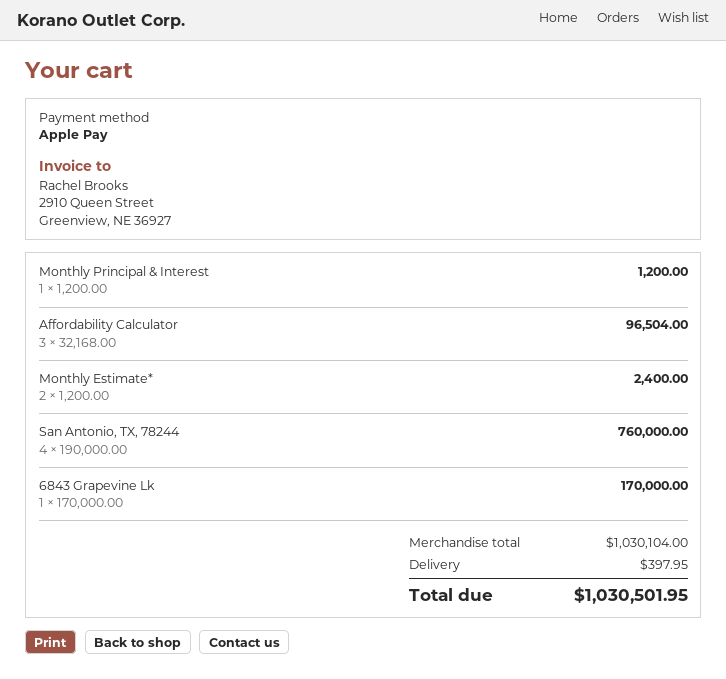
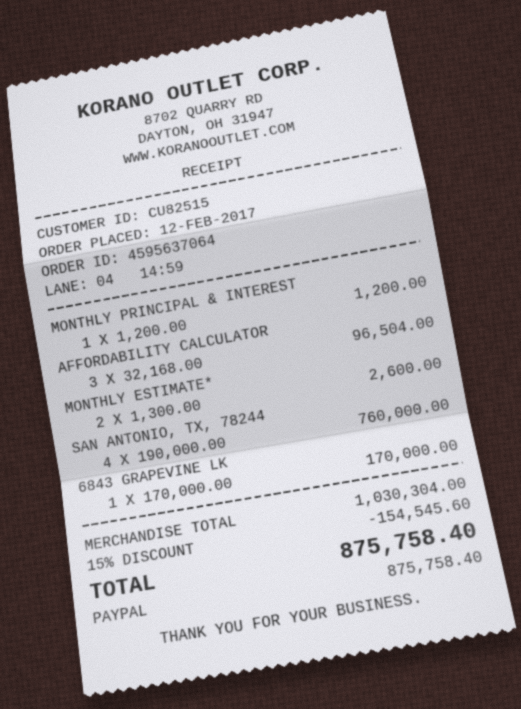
payment method: Apple Pay -> PayPal
Monthly Estimate*: 2 x 1200.00 = 2400.00 -> 2 x 1300.00 = 2600.00
subtotal: 1030104.00 -> 1030304.00
discount: none -> 15% = 154545.60
shipping: 397.95 -> none
total: 1030501.95 -> 875758.40

